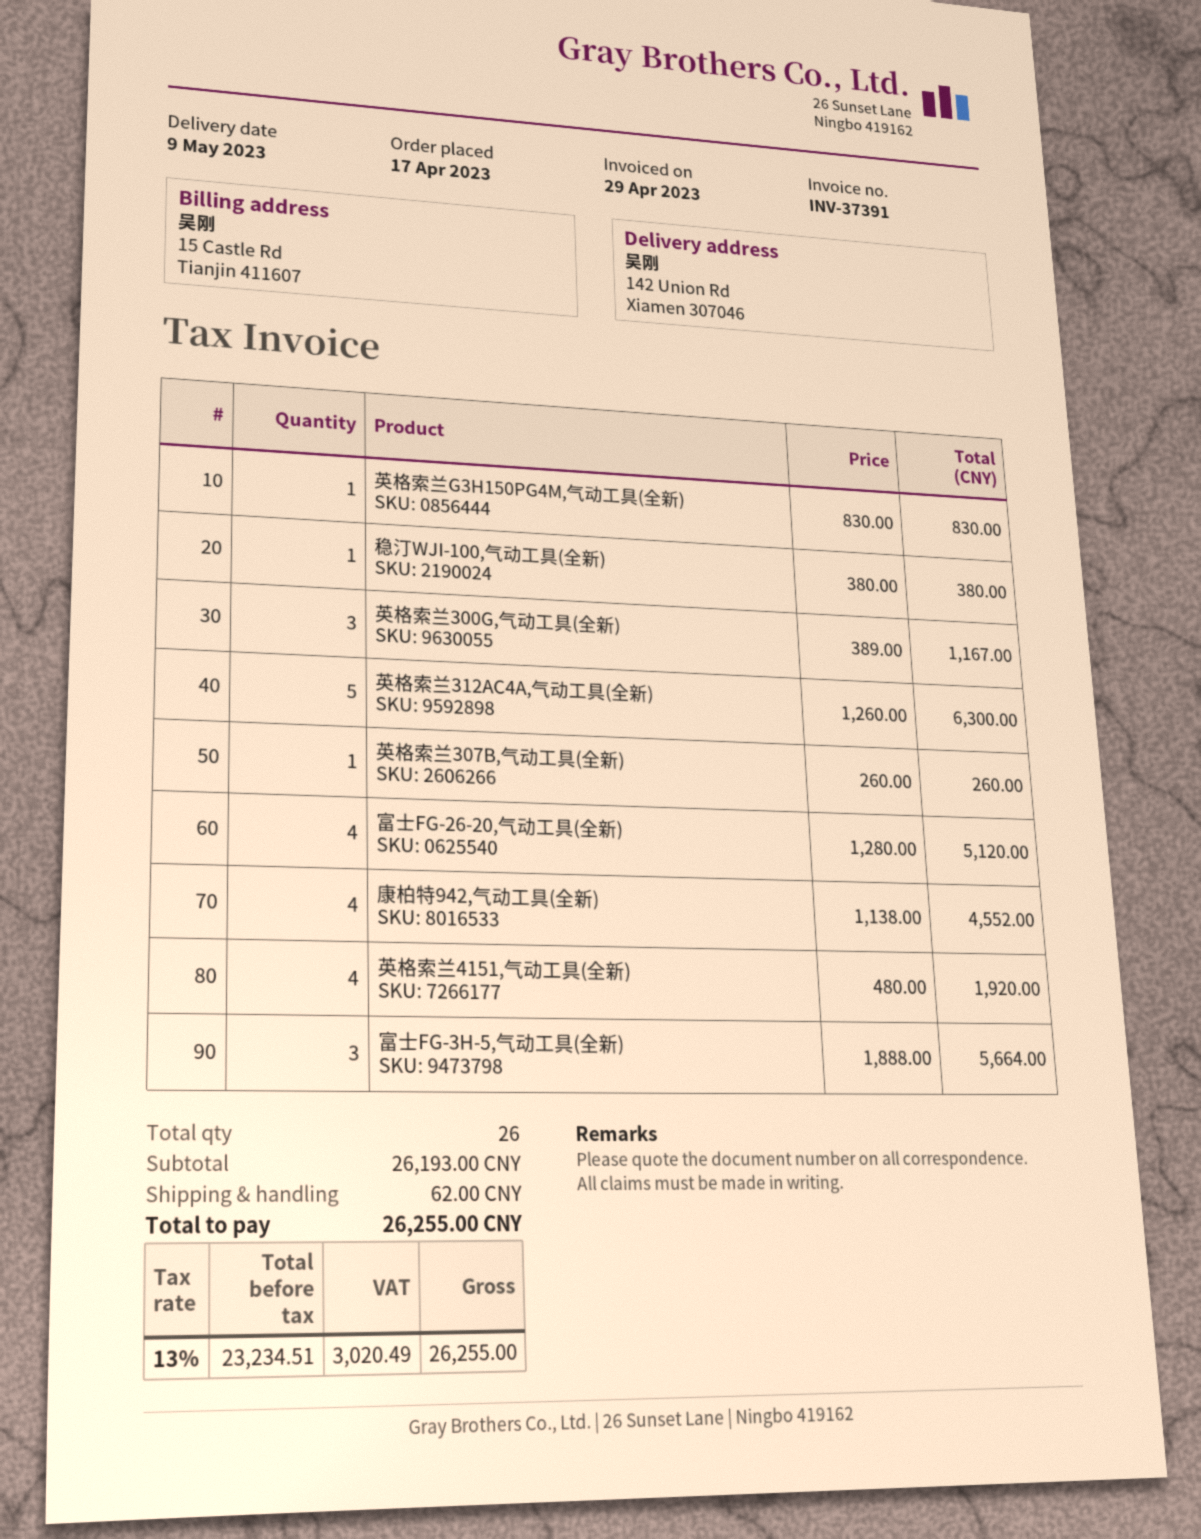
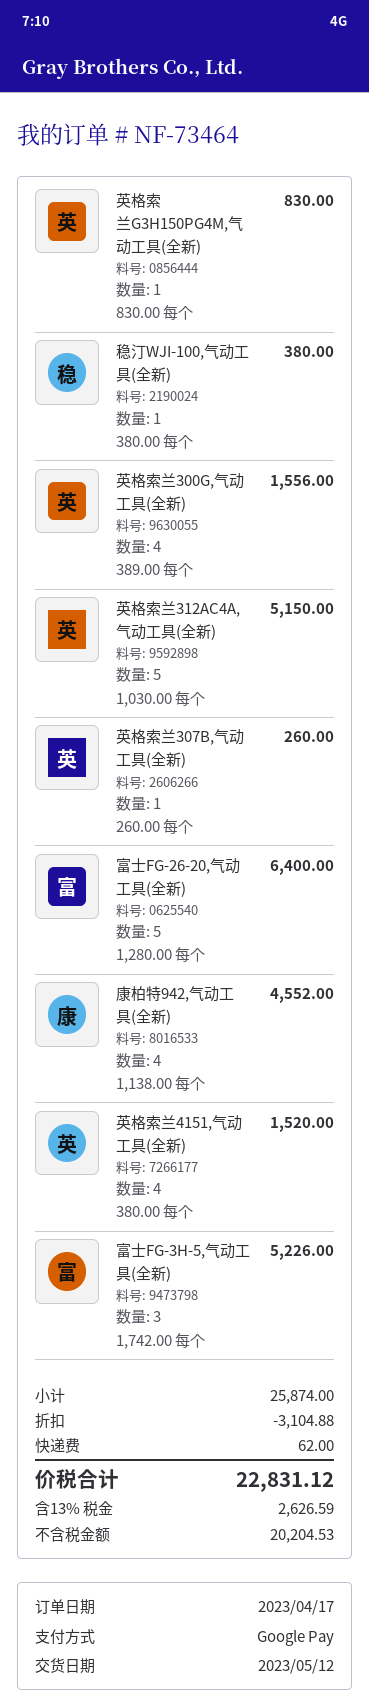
delivery date: 2023-05-09 -> 2023-05-12
英格索兰300G,气动工具(全新): 3 x 389.00 = 1167.00 -> 4 x 389.00 = 1556.00
英格索兰312AC4A,气动工具(全新): 5 x 1260.00 = 6300.00 -> 5 x 1030.00 = 5150.00
富士FG-26-20,气动工具(全新): 4 x 1280.00 = 5120.00 -> 5 x 1280.00 = 6400.00
英格索兰4151,气动工具(全新): 4 x 480.00 = 1920.00 -> 4 x 380.00 = 1520.00
富士FG-3H-5,气动工具(全新): 3 x 1888.00 = 5664.00 -> 3 x 1742.00 = 5226.00
subtotal: 26193.00 -> 25874.00
discount: none -> 3104.88
net: 23234.51 -> 20204.53
tax: 13% = 3020.49 -> 13% = 2626.59
total: 26255.00 -> 22831.12

